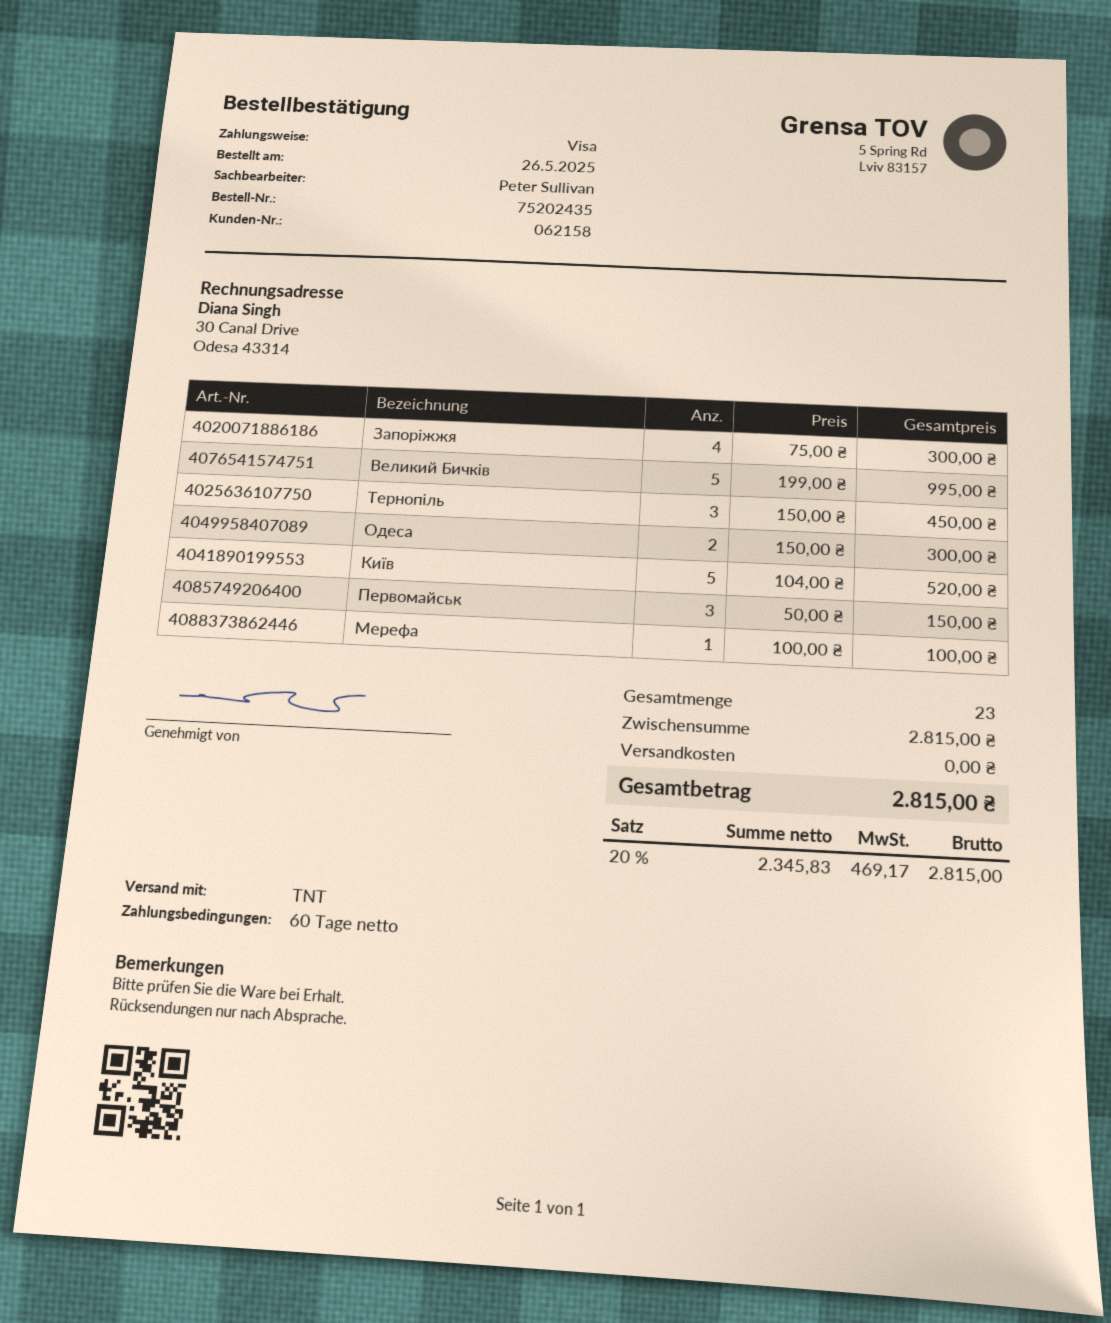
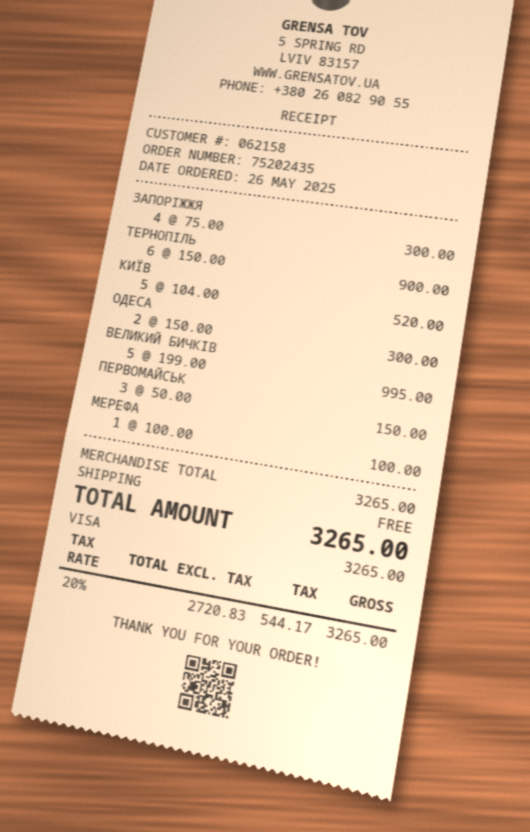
Тернопіль: 3 x 150.00 = 450.00 -> 6 x 150.00 = 900.00
subtotal: 2815.00 -> 3265.00
net: 2345.83 -> 2720.83
tax: 20% = 469.17 -> 20% = 544.17
total: 2815.00 -> 3265.00

